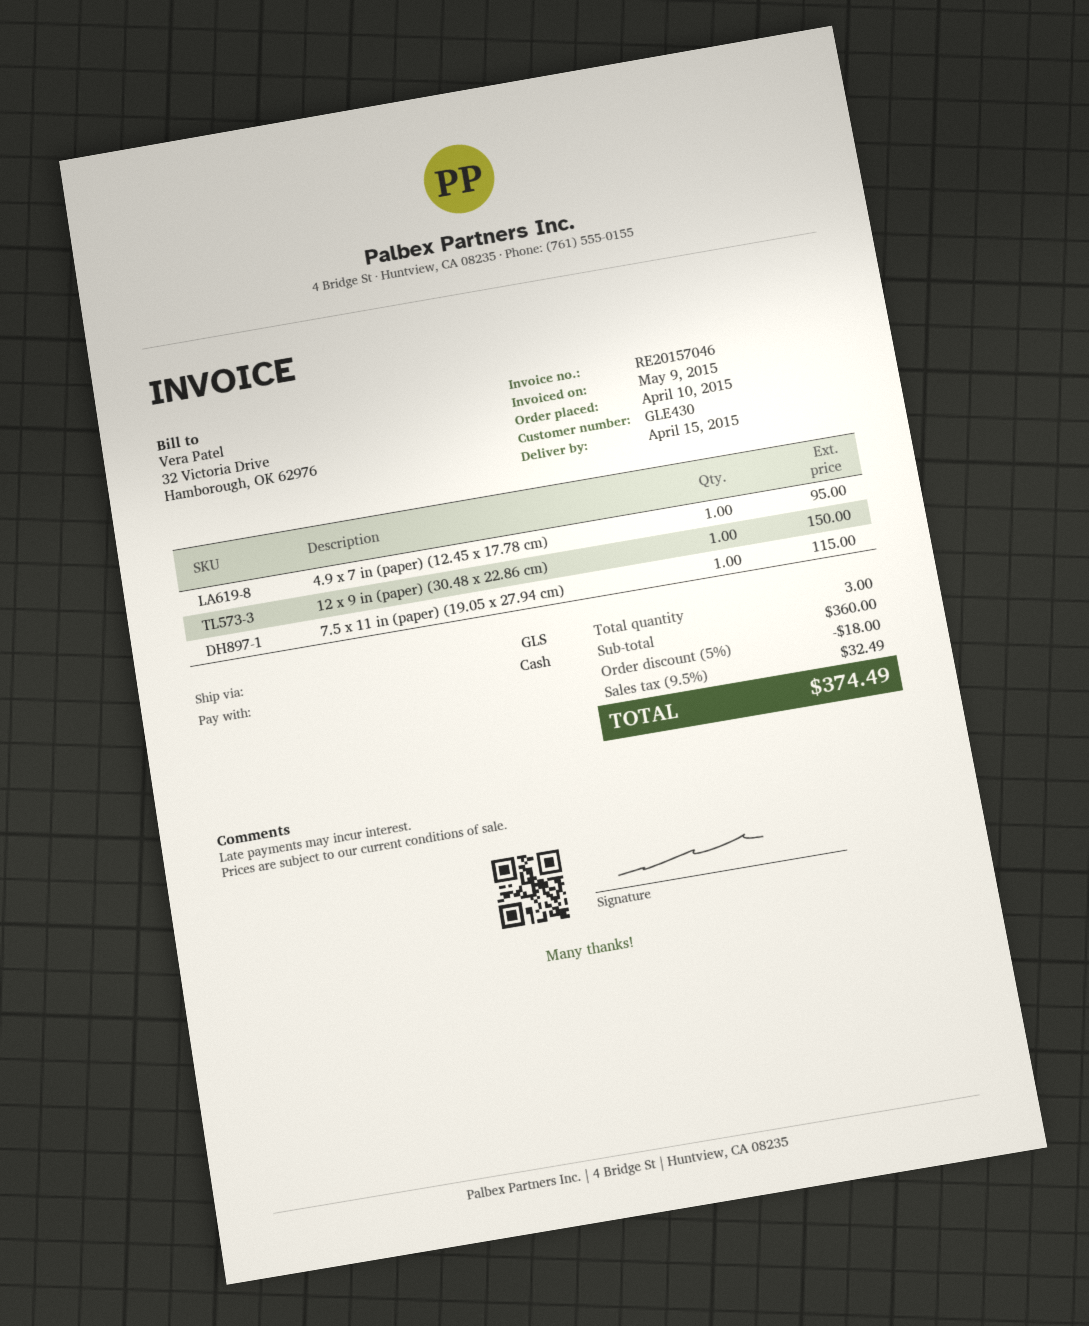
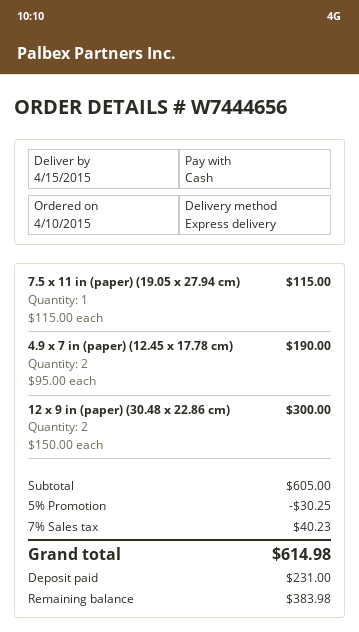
shipping method: GLS -> express
4.9 x 7 in (paper) (12.45 x 17.78 cm): 1 for 95.00 -> 2 for 190.00
12 x 9 in (paper) (30.48 x 22.86 cm): 1 for 150.00 -> 2 for 300.00
subtotal: 360.00 -> 605.00
discount: 5% = 18.00 -> 5% = 30.25
tax: 9.5% = 32.49 -> 7% = 40.23
total: 374.49 -> 614.98

